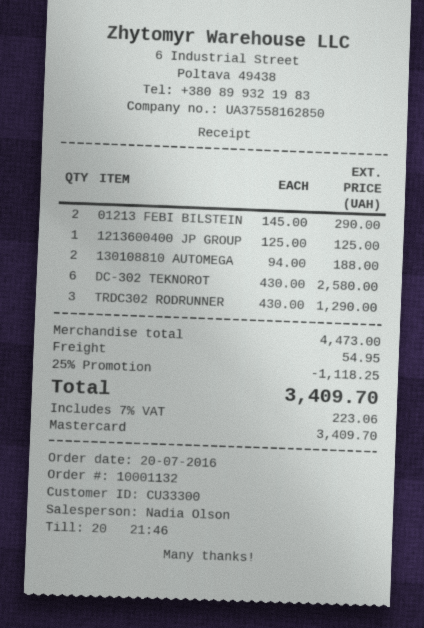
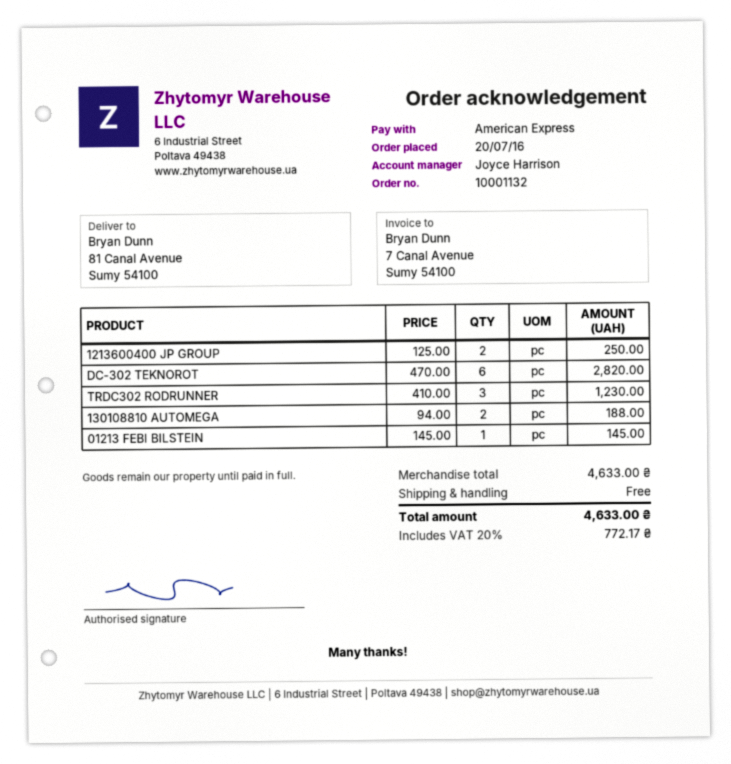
sales rep: Nadia Olson -> Joyce Harrison
payment method: Mastercard -> American Express
01213 FEBI BILSTEIN: 2 x 145.00 = 290.00 -> 1 x 145.00 = 145.00
1213600400 JP GROUP: 1 x 125.00 = 125.00 -> 2 x 125.00 = 250.00
DC-302 TEKNOROT: 6 x 430.00 = 2580.00 -> 6 x 470.00 = 2820.00
TRDC302 RODRUNNER: 3 x 430.00 = 1290.00 -> 3 x 410.00 = 1230.00
subtotal: 4473.00 -> 4633.00
discount: 25% = 1118.25 -> none
shipping: 54.95 -> 0.00
tax: 7% = 223.06 -> 20% = 772.17
total: 3409.70 -> 4633.00

